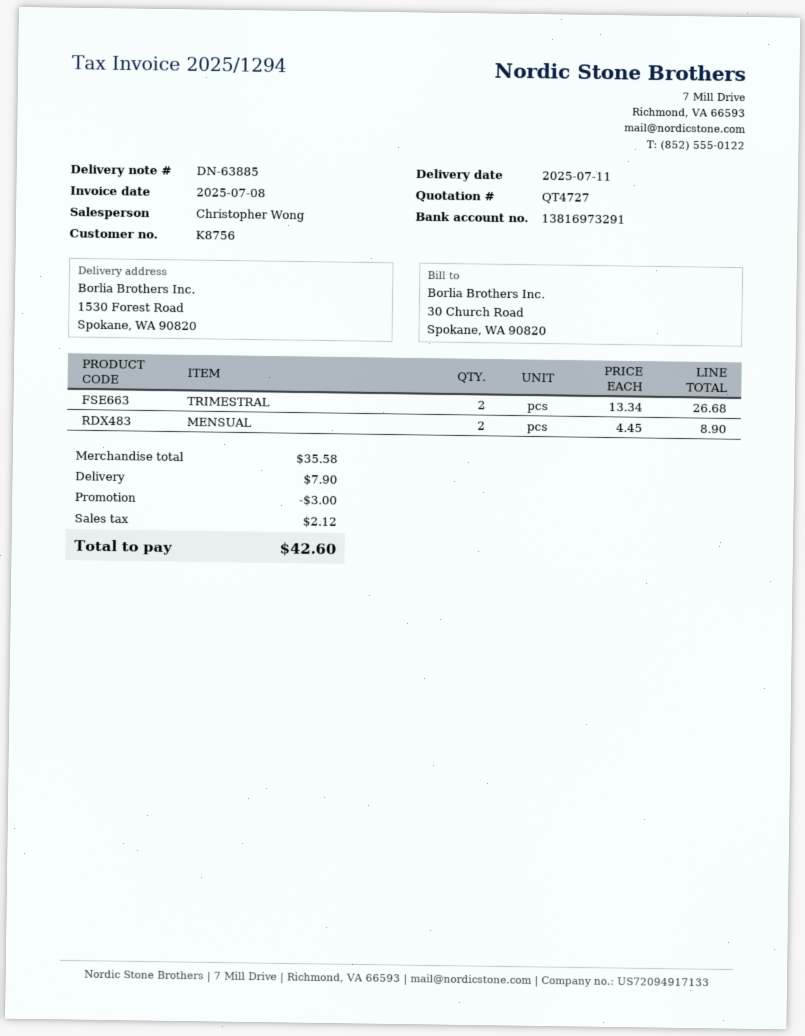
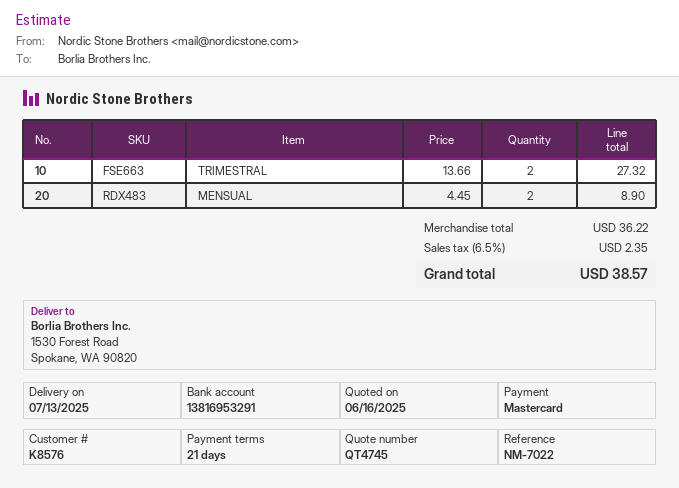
quote number: QT4727 -> QT4745
delivery date: 2025-07-11 -> 2025-07-13
customer number: K8756 -> K8576
bank account: 13816973291 -> 13816953291
TRIMESTRAL: 2 x 13.34 = 26.68 -> 2 x 13.66 = 27.32
subtotal: 35.58 -> 36.22
discount: 3.00 -> none
shipping: 7.90 -> none
tax: 2.12 -> 2.35
total: 42.60 -> 38.57

